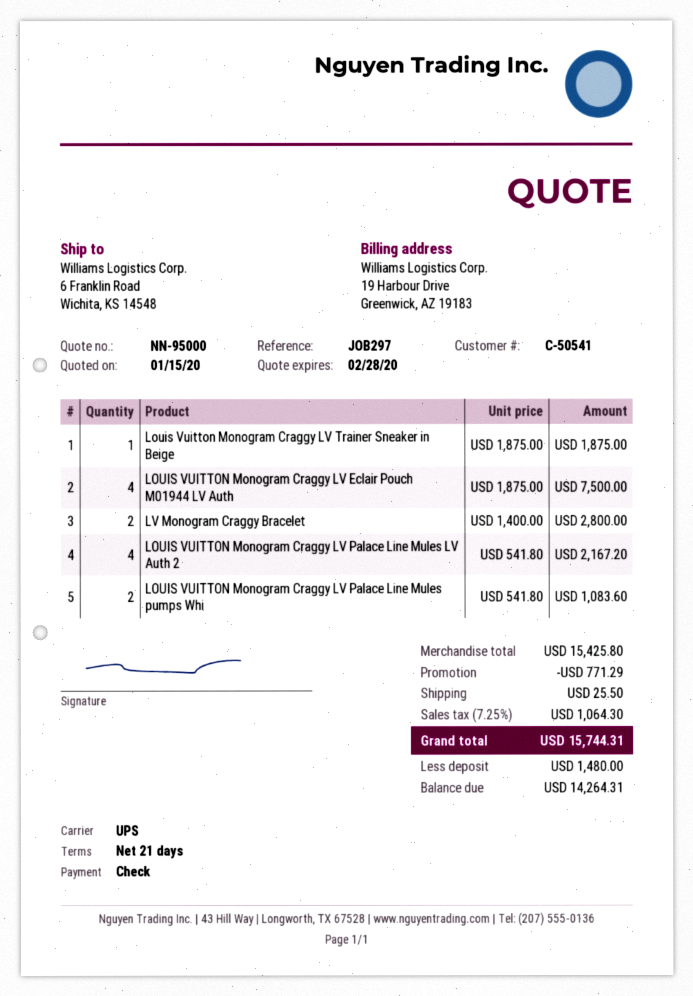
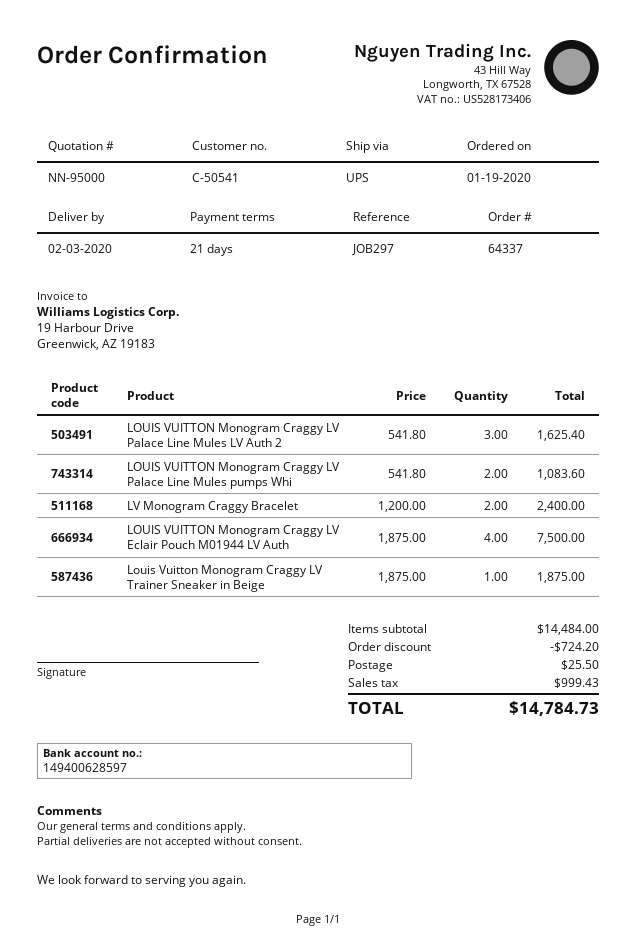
LV Monogram Craggy Bracelet: 2 x 1400.00 = 2800.00 -> 2 x 1200.00 = 2400.00
LOUIS VUITTON Monogram Craggy LV Palace Line Mules LV Auth 2: 4 x 541.80 = 2167.20 -> 3 x 541.80 = 1625.40
subtotal: 15425.80 -> 14484.00
discount: 771.29 -> 724.20
tax: 1064.30 -> 999.43
total: 15744.31 -> 14784.73

